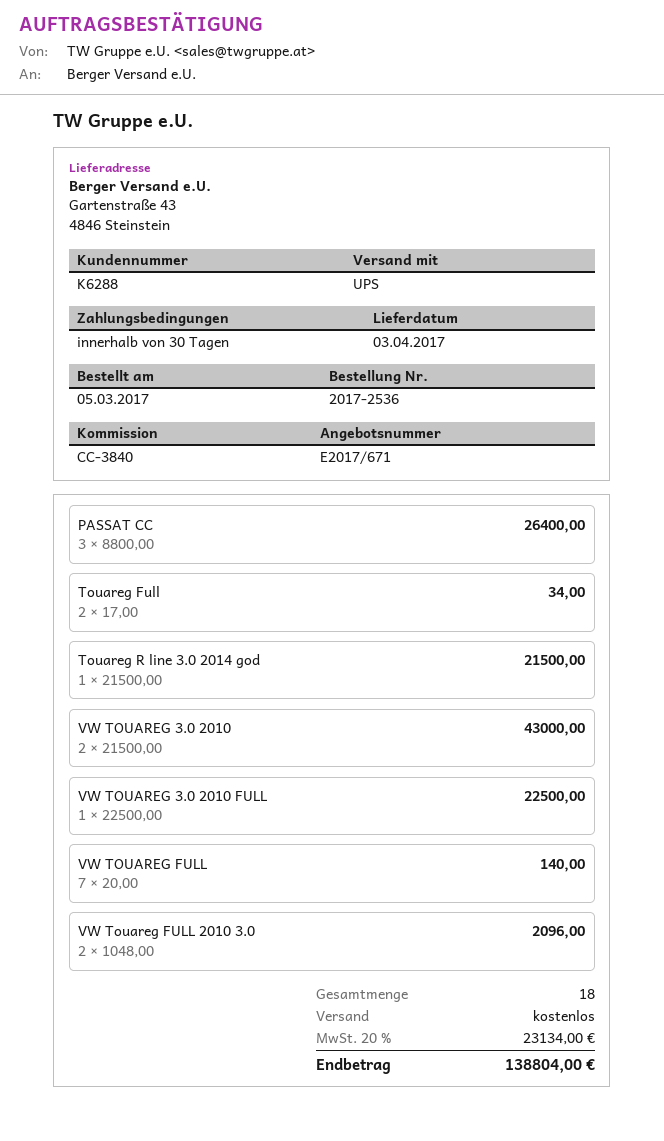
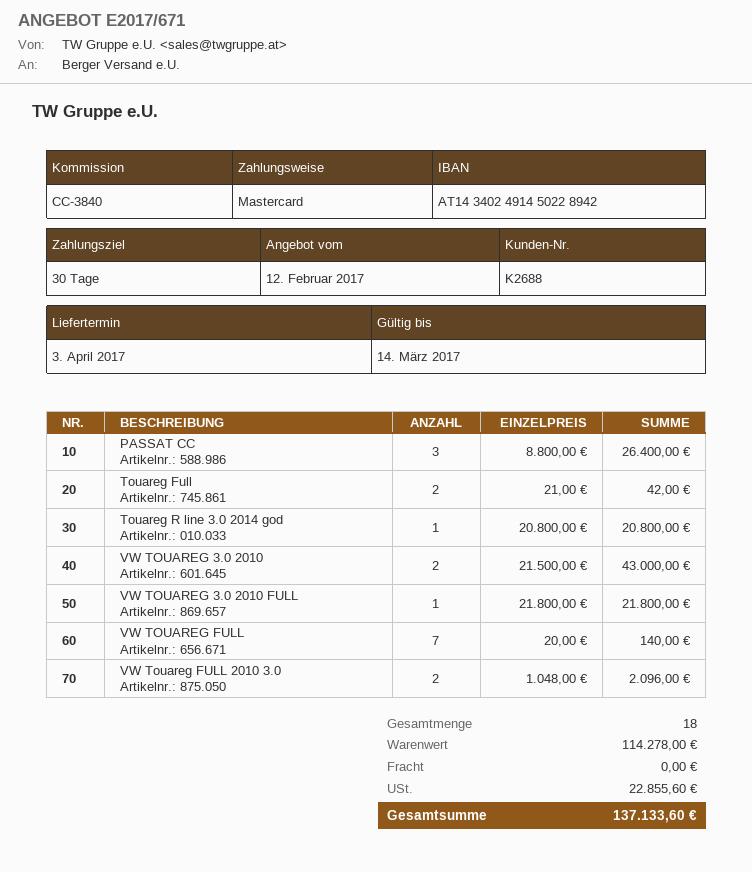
customer number: K6288 -> K2688
Touareg Full: 2 x 17.00 = 34.00 -> 2 x 21.00 = 42.00
Touareg R line 3.0 2014 god: 1 x 21500.00 = 21500.00 -> 1 x 20800.00 = 20800.00
VW TOUAREG 3.0 2010 FULL: 1 x 22500.00 = 22500.00 -> 1 x 21800.00 = 21800.00
tax: 23134.00 -> 22855.60
total: 138804.00 -> 137133.60

